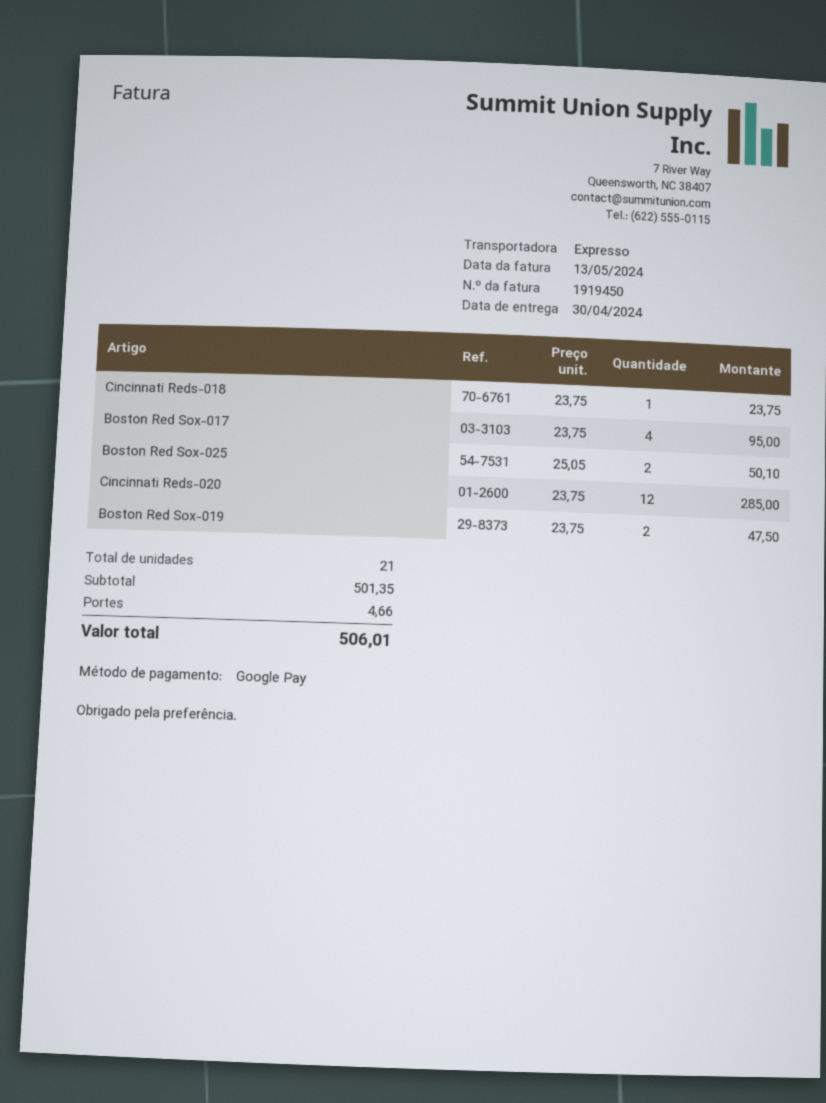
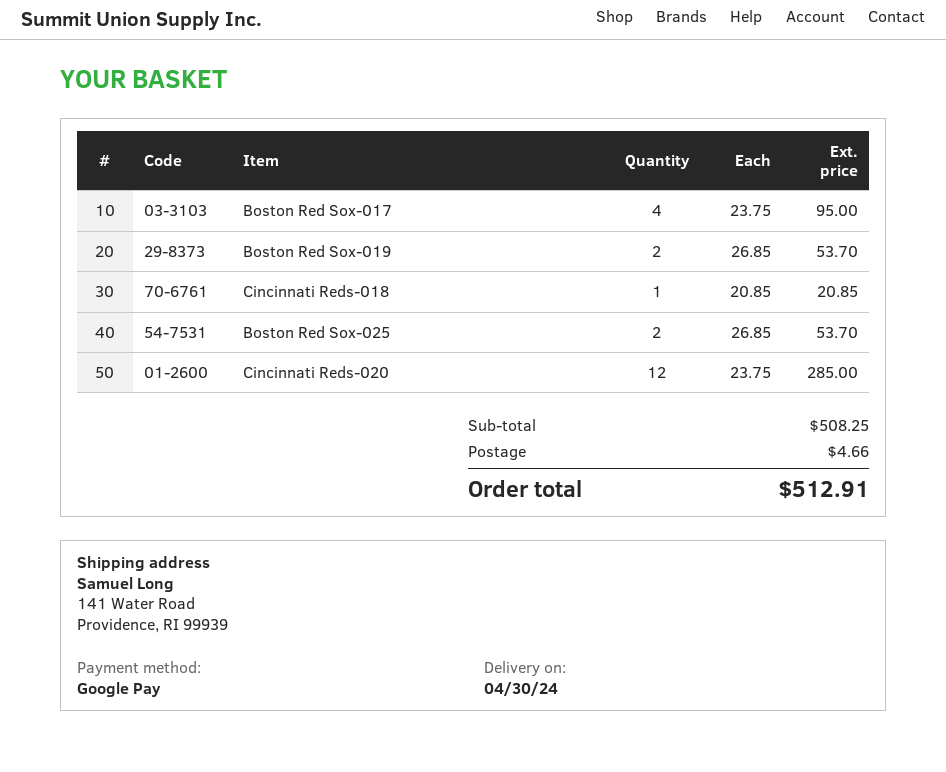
Cincinnati Reds-018: 1 x 23.75 = 23.75 -> 1 x 20.85 = 20.85
Boston Red Sox-025: 2 x 25.05 = 50.10 -> 2 x 26.85 = 53.70
Boston Red Sox-019: 2 x 23.75 = 47.50 -> 2 x 26.85 = 53.70
subtotal: 501.35 -> 508.25
total: 506.01 -> 512.91

